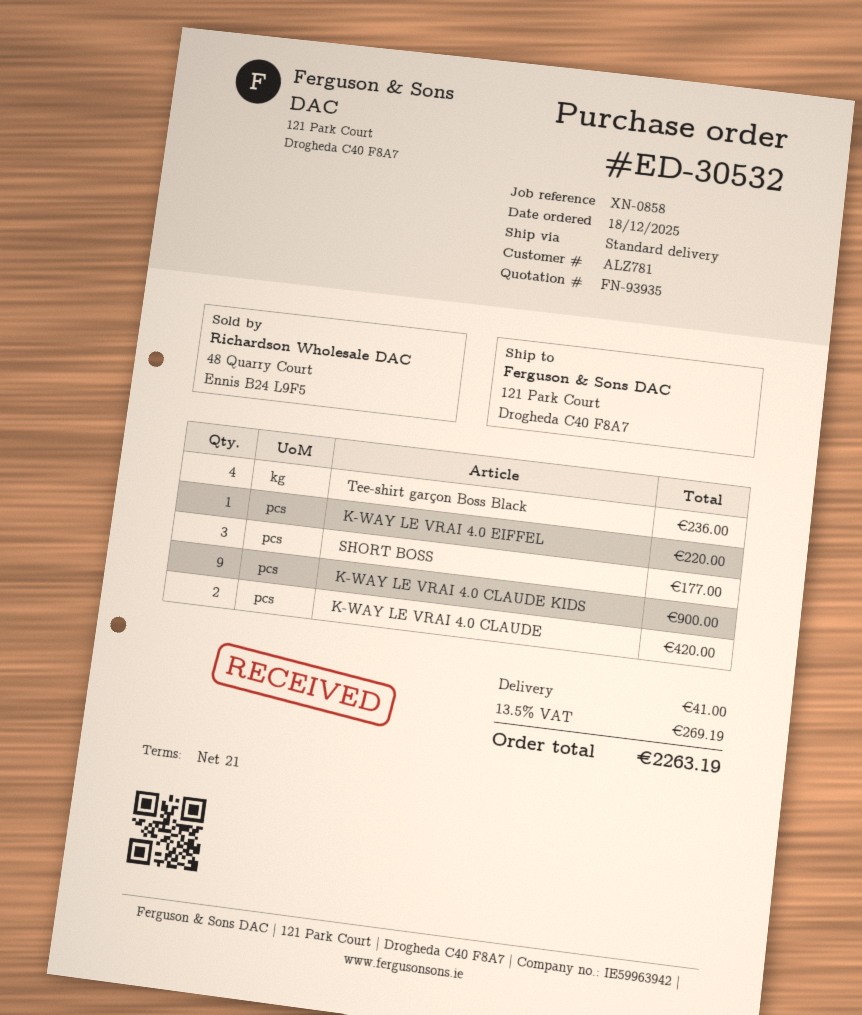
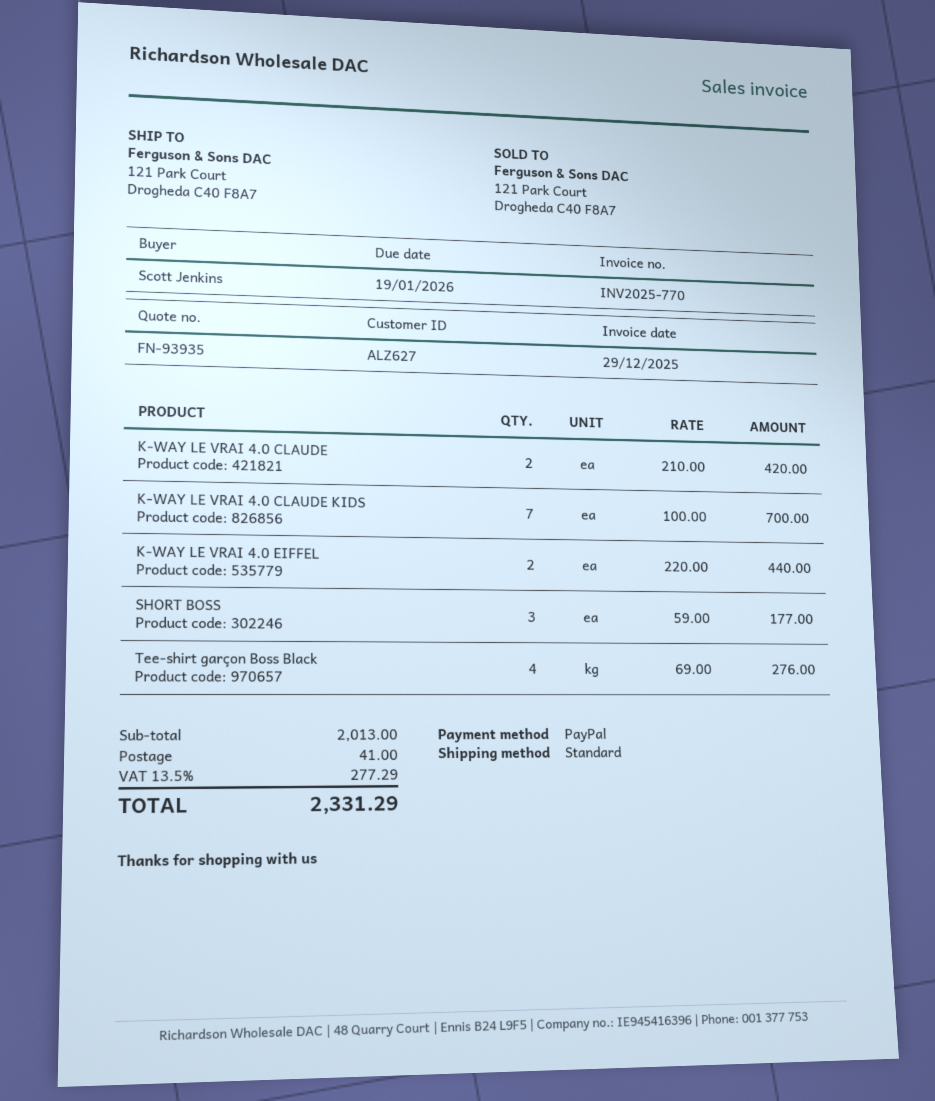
customer number: ALZ781 -> ALZ627
Tee-shirt garçon Boss Black: 4 for 236.00 -> 4 for 276.00
K-WAY LE VRAI 4.0 EIFFEL: 1 for 220.00 -> 2 for 440.00
K-WAY LE VRAI 4.0 CLAUDE KIDS: 9 for 900.00 -> 7 for 700.00
tax: 13.5% = 269.19 -> 13.5% = 277.29
total: 2263.19 -> 2331.29

